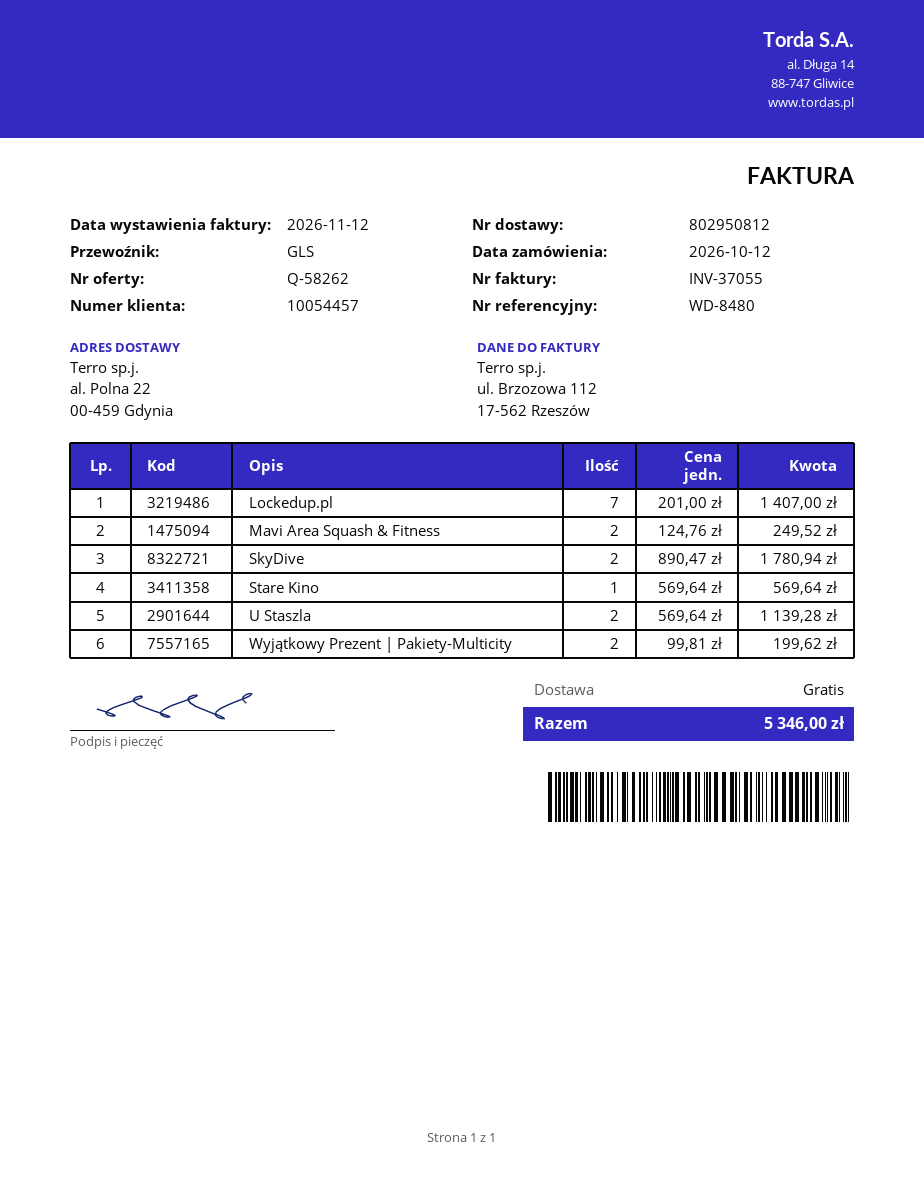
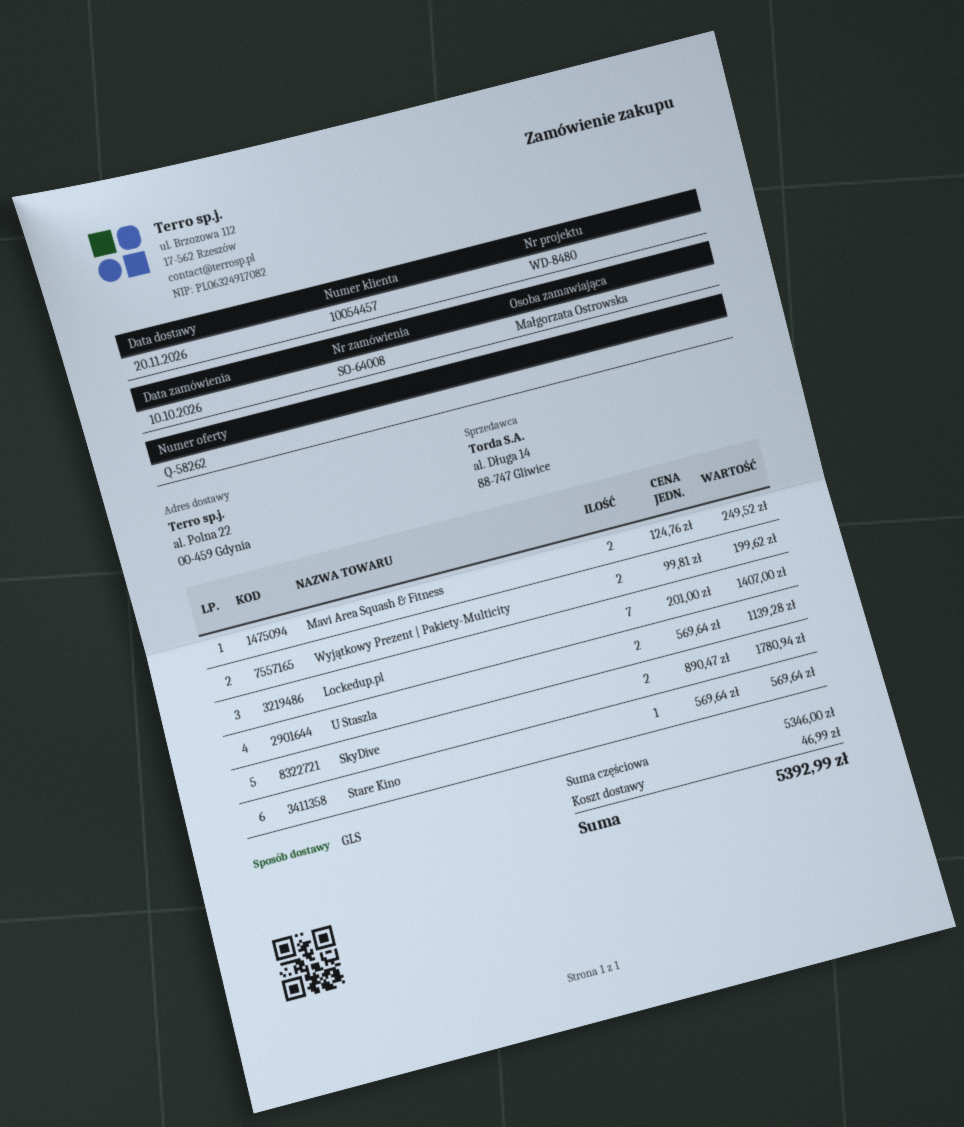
order date: 2026-10-12 -> 2026-10-10
shipping: 0.00 -> 46.99
total: 5346.00 -> 5392.99

